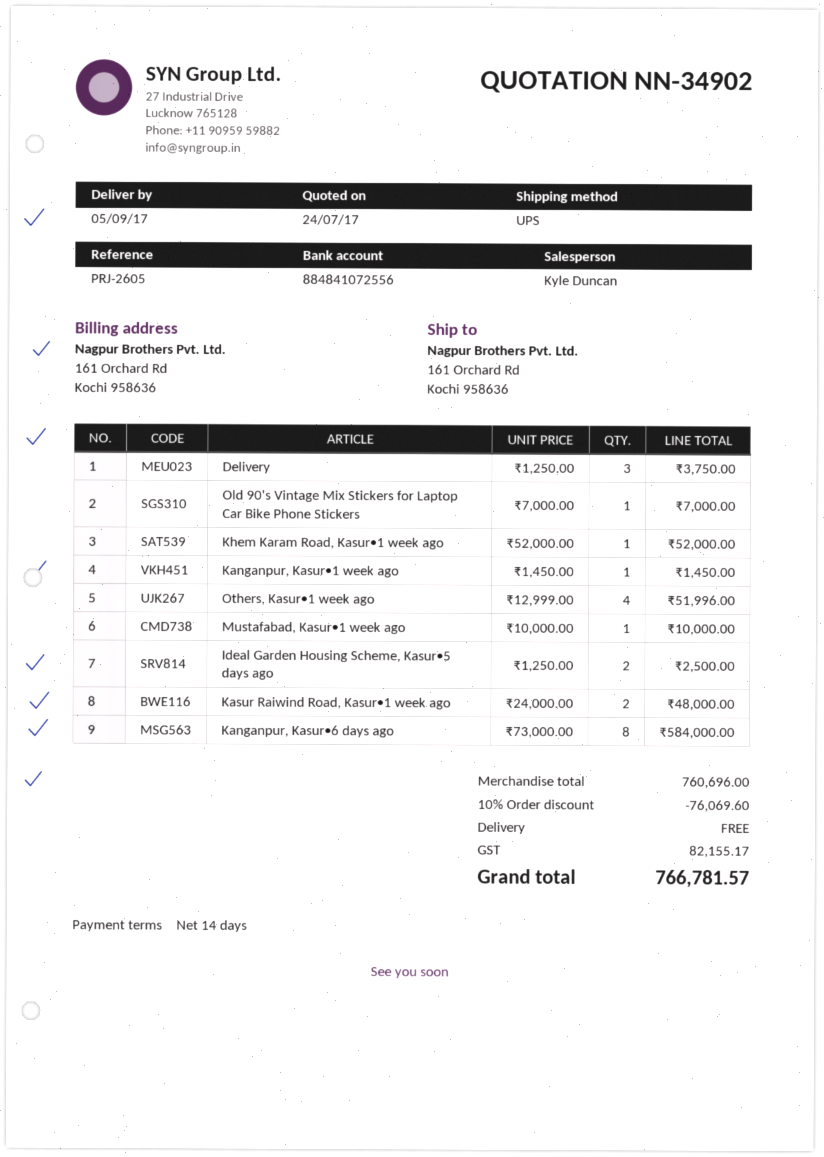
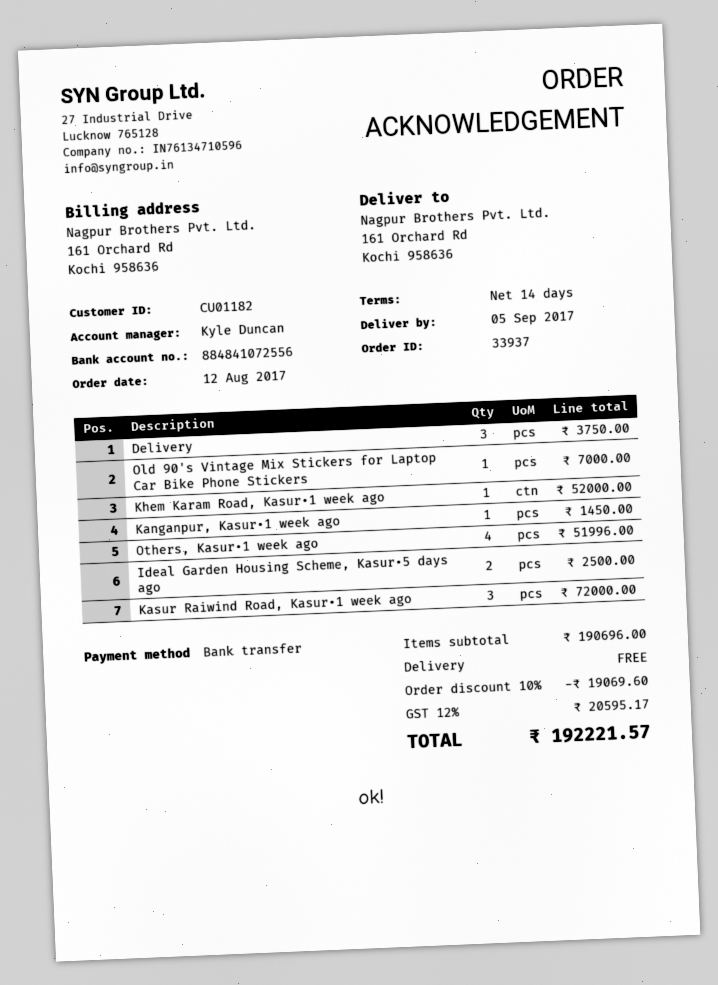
Mustafabad, Kasur•1 week ago: 1 for 10000.00 -> none
Kasur Raiwind Road, Kasur•1 week ago: 2 for 48000.00 -> 3 for 72000.00
Kanganpur, Kasur•6 days ago: 8 for 584000.00 -> none
subtotal: 760696.00 -> 190696.00
discount: 10% = 76069.60 -> 10% = 19069.60
tax: 82155.17 -> 20595.17
total: 766781.57 -> 192221.57

